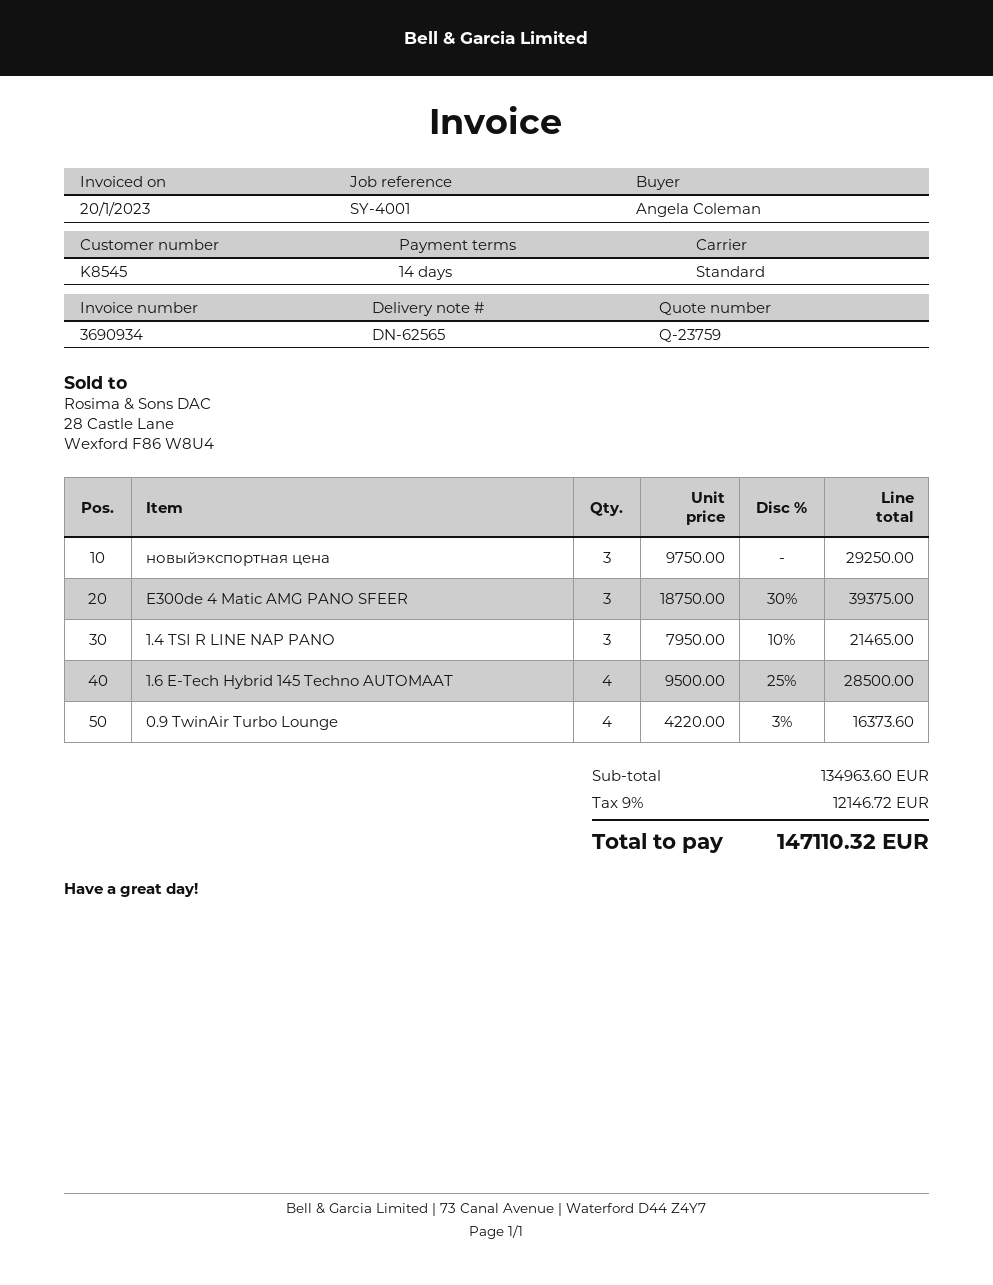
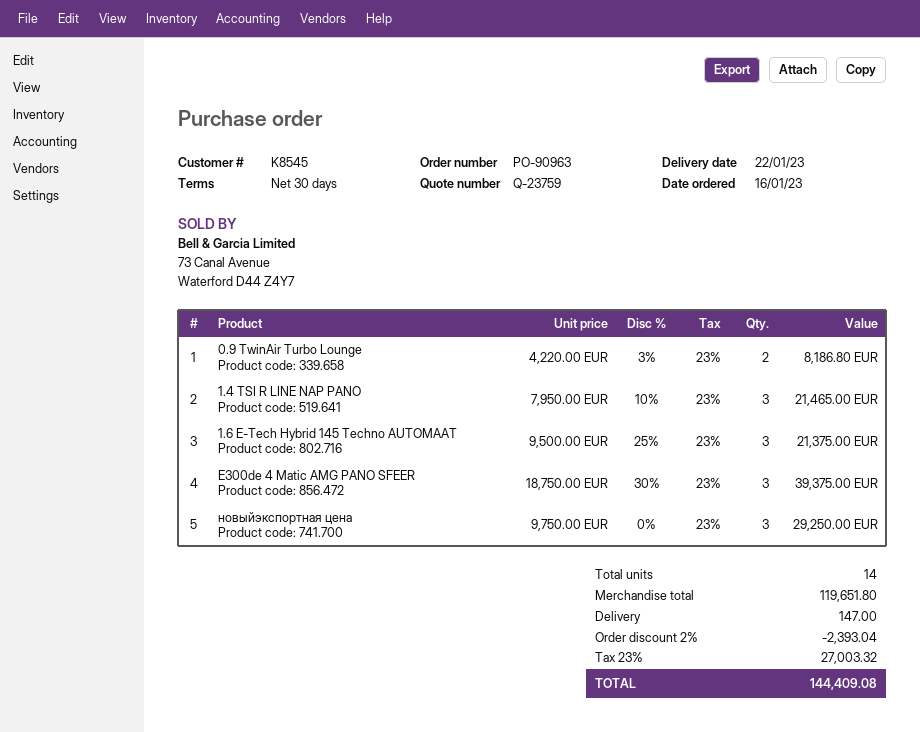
payment terms: 14 days -> 30 days
1.6 E-Tech Hybrid 145 Techno AUTOMAAT: 4 x 9500.00 - 25% = 28500.00 -> 3 x 9500.00 - 25% = 21375.00
0.9 TwinAir Turbo Lounge: 4 x 4220.00 - 3% = 16373.60 -> 2 x 4220.00 - 3% = 8186.80
subtotal: 134963.60 -> 119651.80
discount: none -> 2% = 2393.04
shipping: none -> 147.00
tax: 9% = 12146.72 -> 23% = 27003.32
total: 147110.32 -> 144409.08

